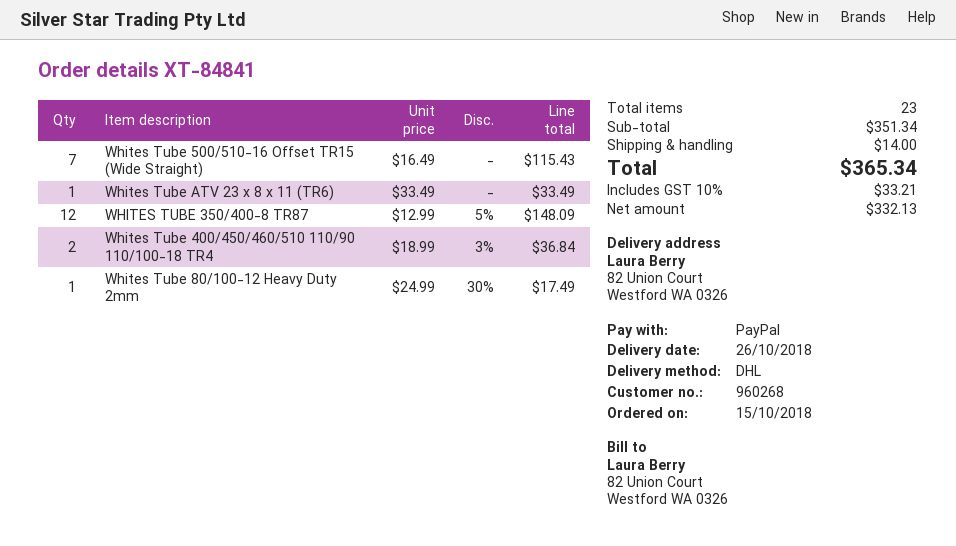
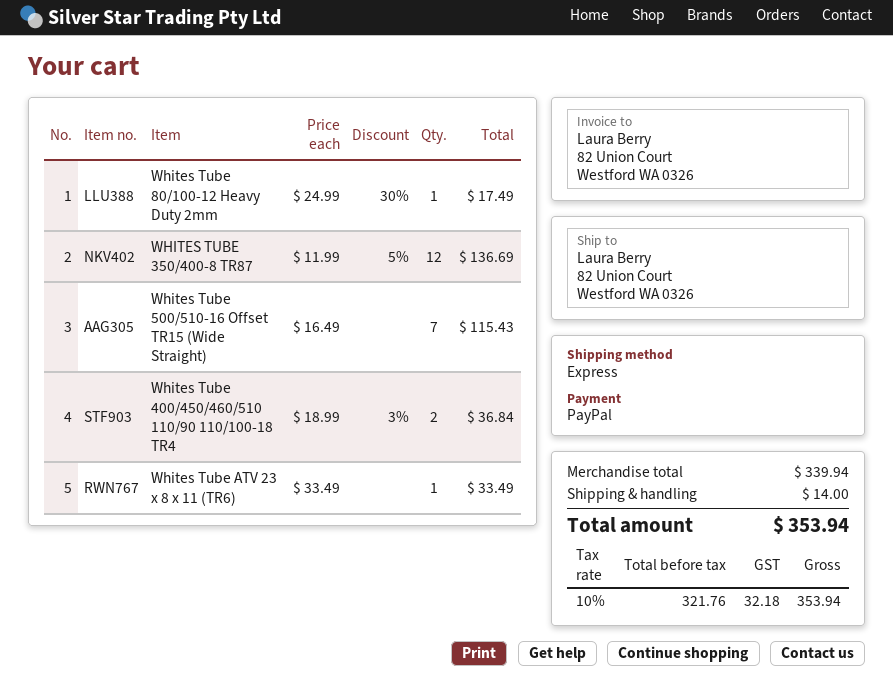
shipping method: DHL -> express
WHITES TUBE 350/400-8 TR87: 12 x 12.99 - 5% = 148.09 -> 12 x 11.99 - 5% = 136.69
subtotal: 351.34 -> 339.94
net: 332.13 -> 321.76
tax: 10% = 33.21 -> 10% = 32.18
total: 365.34 -> 353.94

